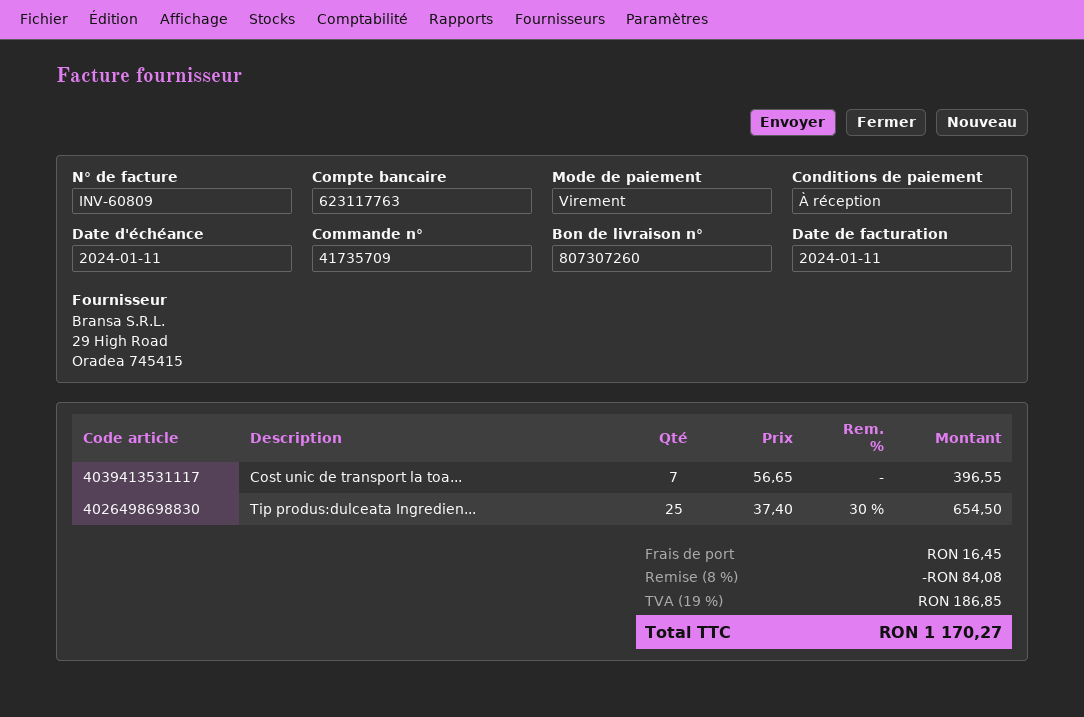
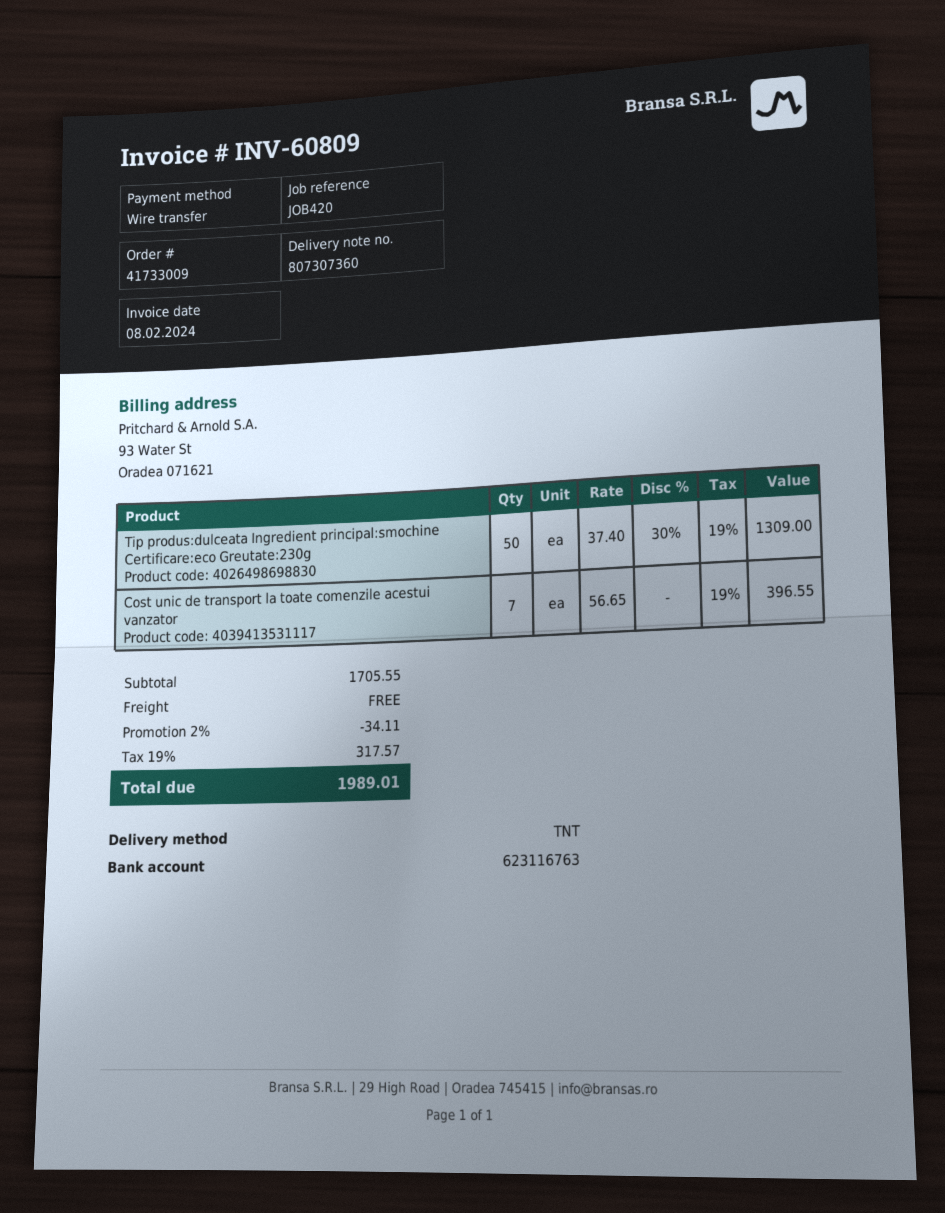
order number: 41735709 -> 41733009
delivery note number: 807307260 -> 807307360
invoice date: 2024-01-11 -> 2024-02-08
bank account: 623117763 -> 623116763
Tip produs:dulceata Ingredien...: 25 x 37.40 - 30% = 654.50 -> 50 x 37.40 - 30% = 1309.00
discount: 8% = 84.08 -> 2% = 34.11
shipping: 16.45 -> 0.00
tax: 19% = 186.85 -> 19% = 317.57
total: 1170.27 -> 1989.01

